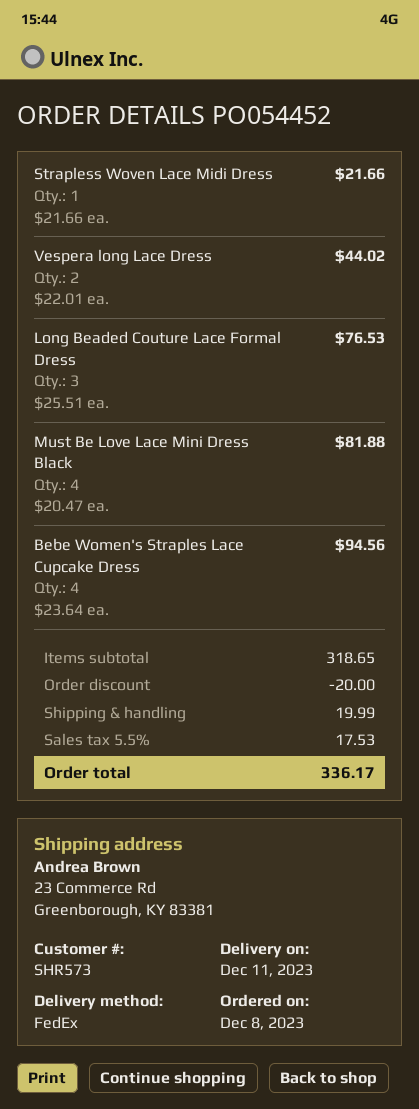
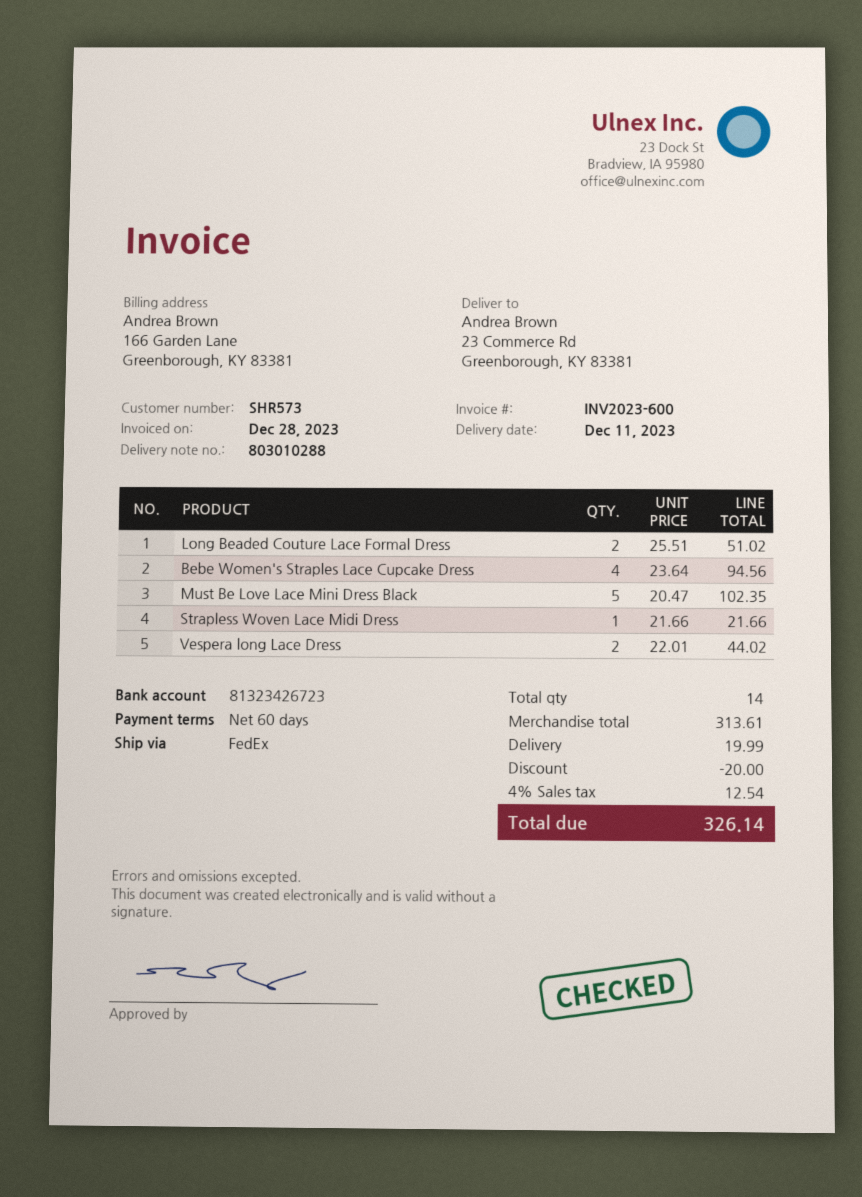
Long Beaded Couture Lace Formal Dress: 3 x 25.51 = 76.53 -> 2 x 25.51 = 51.02
Must Be Love Lace Mini Dress Black: 4 x 20.47 = 81.88 -> 5 x 20.47 = 102.35
subtotal: 318.65 -> 313.61
tax: 5.5% = 17.53 -> 4% = 12.54
total: 336.17 -> 326.14

